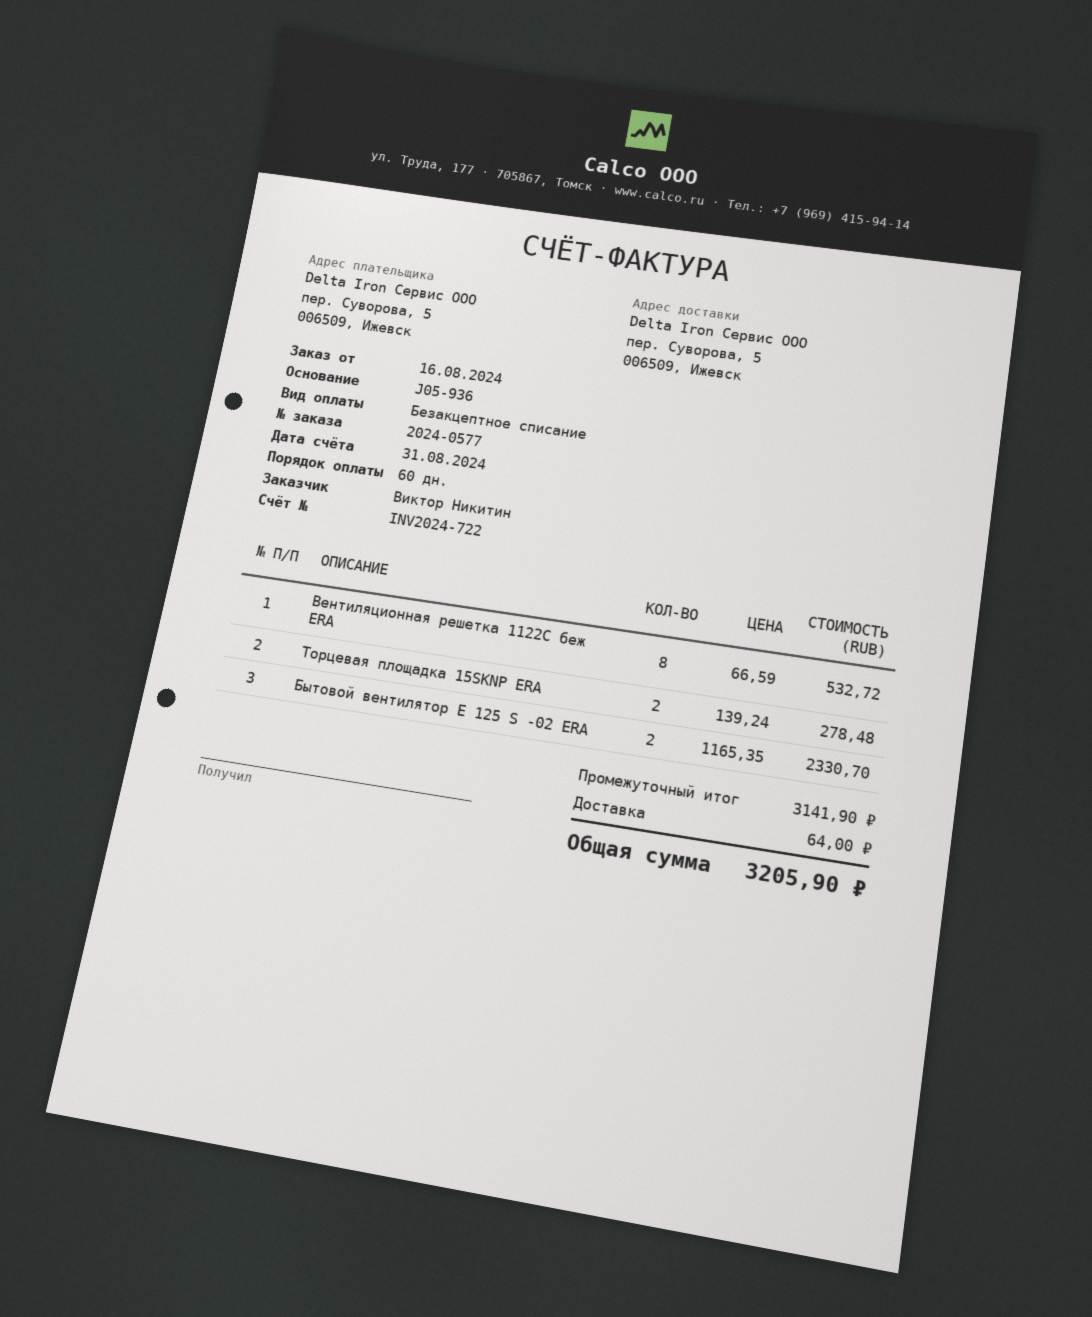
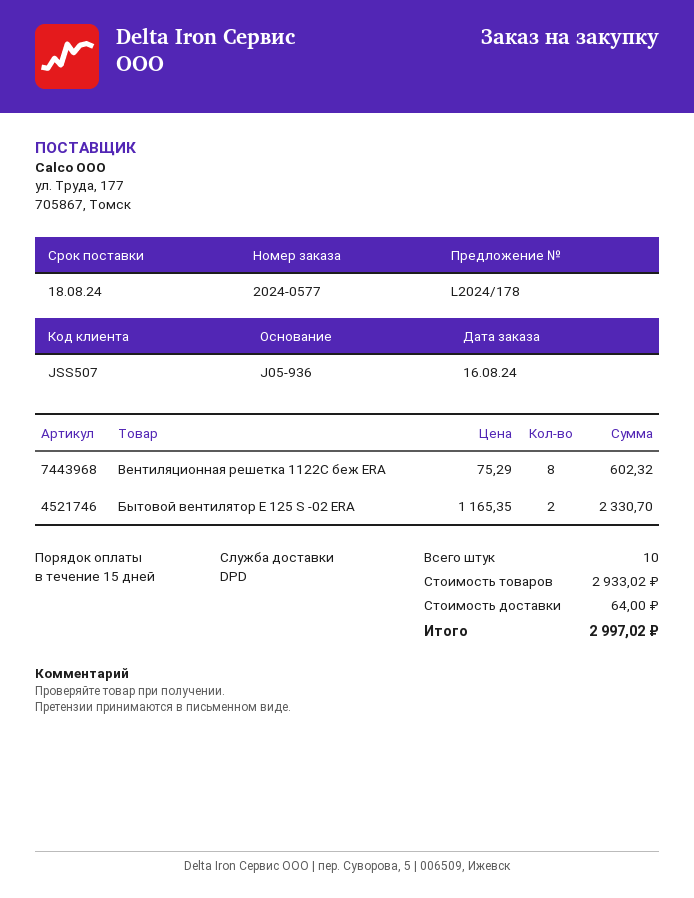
payment terms: 60 days -> 15 days
Вентиляционная решетка 1122С беж ERA: 8 x 66.59 = 532.72 -> 8 x 75.29 = 602.32
Торцевая площадка 15SKNP ERA: 2 x 139.24 = 278.48 -> none
subtotal: 3141.90 -> 2933.02
total: 3205.90 -> 2997.02

